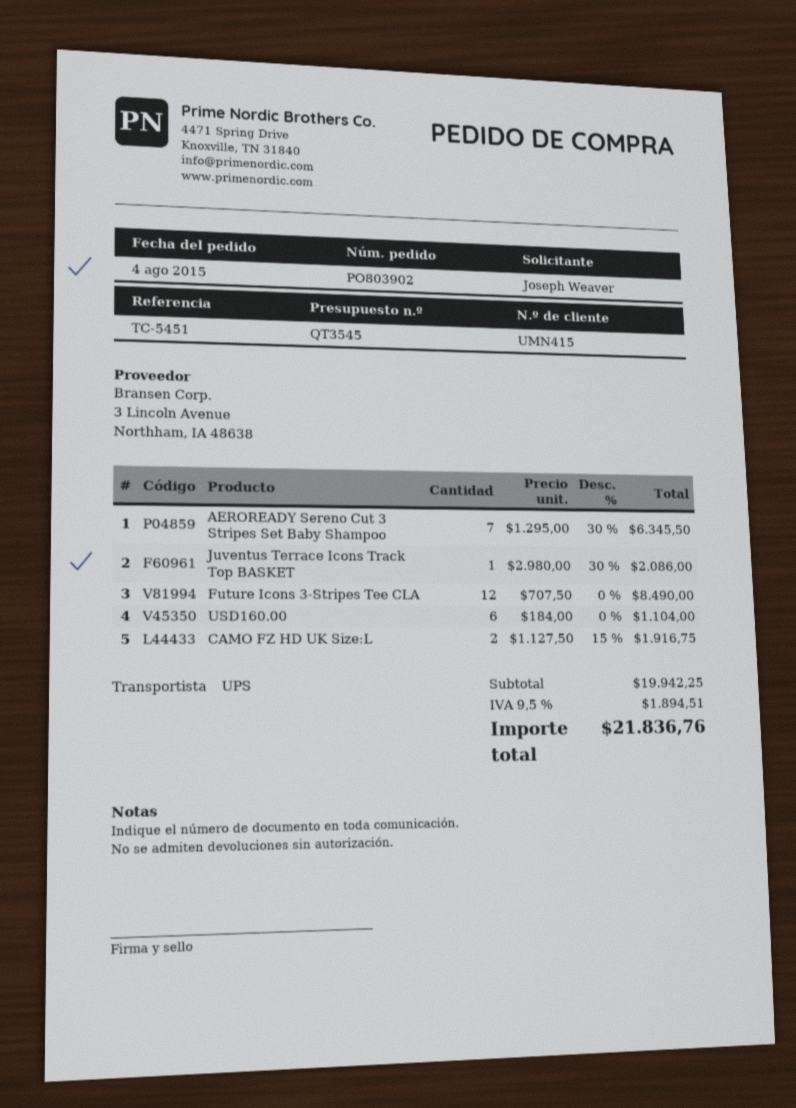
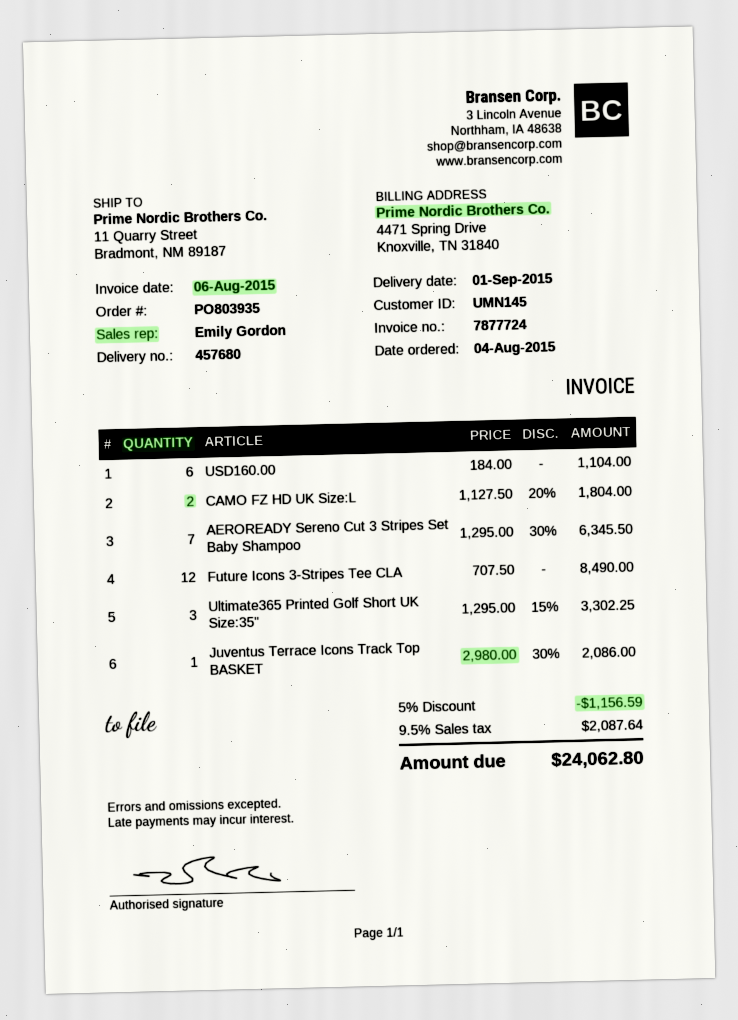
order number: PO803902 -> PO803935
customer number: UMN415 -> UMN145
CAMO FZ HD UK Size:L: 2 x 1127.50 - 15% = 1916.75 -> 2 x 1127.50 - 20% = 1804.00
Ultimate365 Printed Golf Short UK Size:35": none -> 3 x 1295.00 - 15% = 3302.25
discount: none -> 5% = 1156.59
tax: 9.5% = 1894.51 -> 9.5% = 2087.64
total: 21836.76 -> 24062.80

